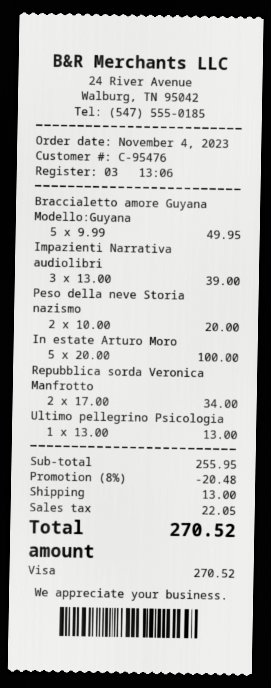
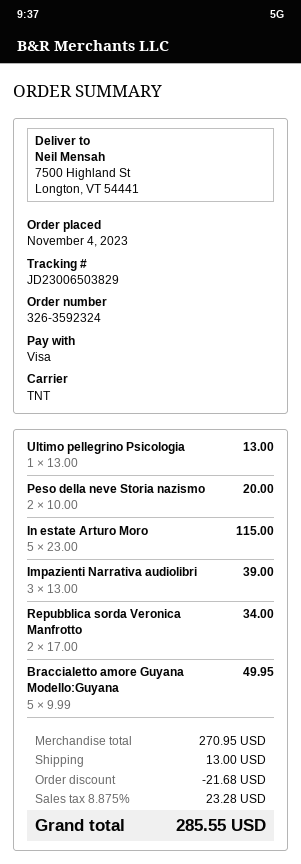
In estate Arturo Moro: 5 x 20.00 = 100.00 -> 5 x 23.00 = 115.00
subtotal: 255.95 -> 270.95
discount: 20.48 -> 21.68
tax: 22.05 -> 23.28
total: 270.52 -> 285.55

